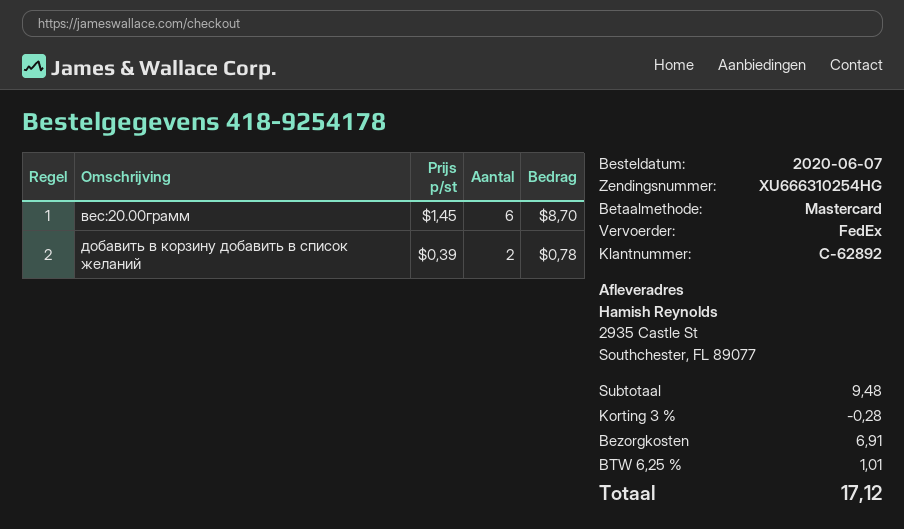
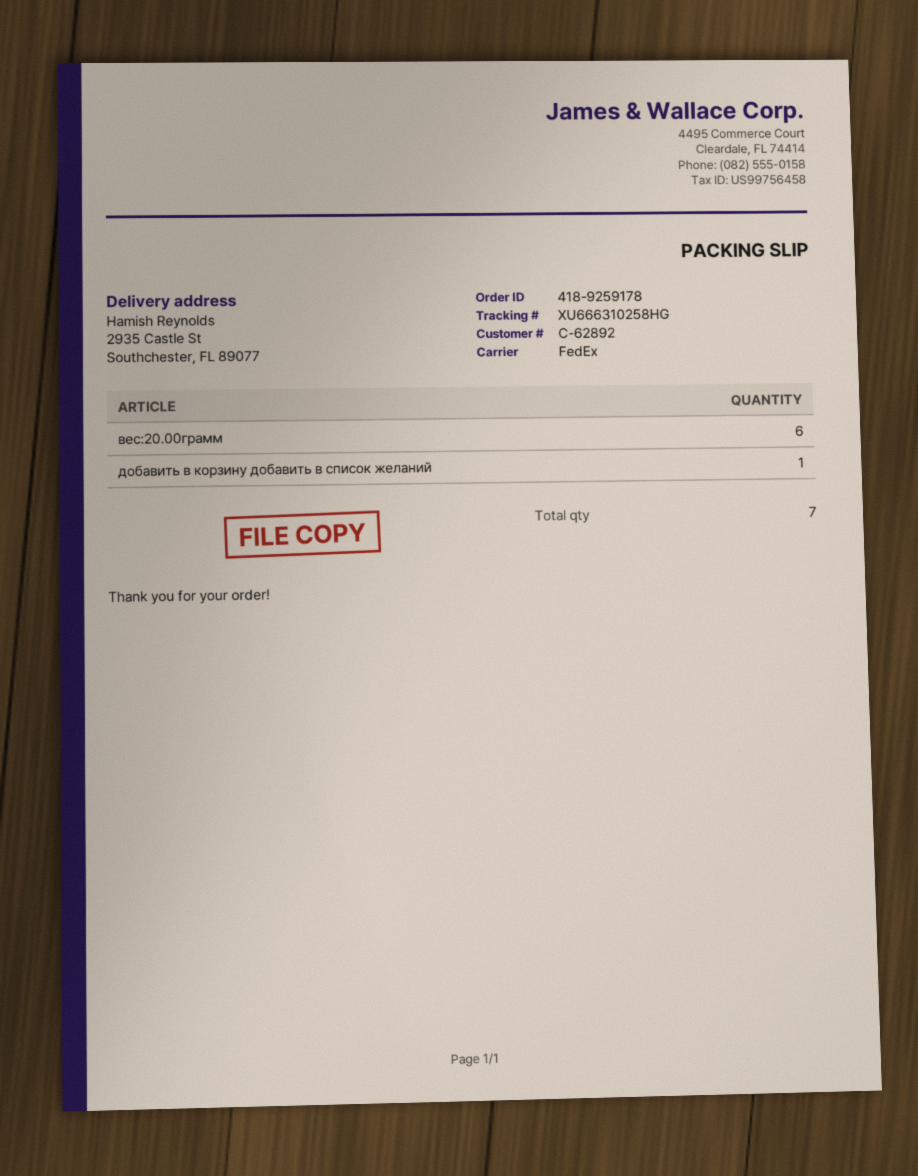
order number: 418-9254178 -> 418-9259178
tracking number: XU666310254HG -> XU666310258HG
добавить в корзину добавить в список желаний: 2 -> 1

